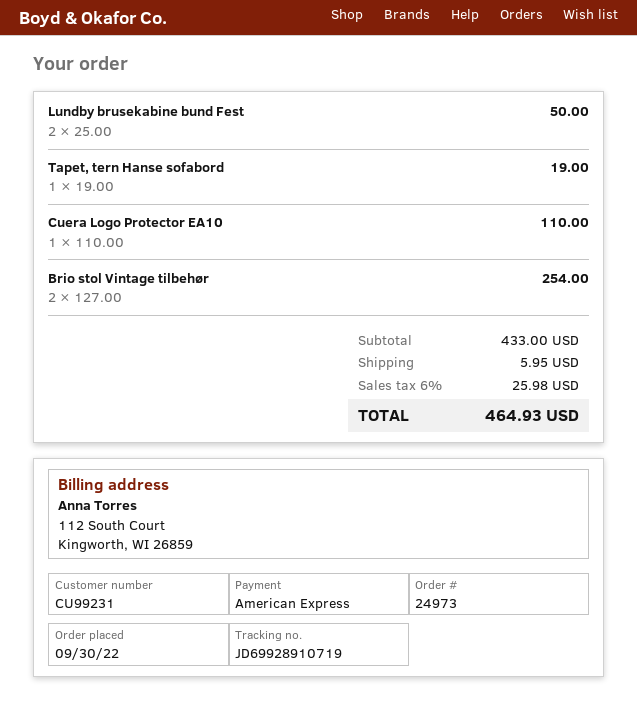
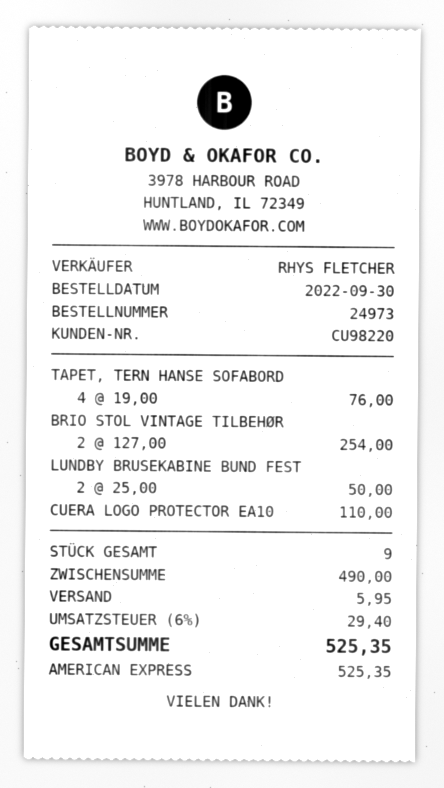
customer number: CU99231 -> CU98220
Tapet, tern Hanse sofabord: 1 x 19.00 = 19.00 -> 4 x 19.00 = 76.00
subtotal: 433.00 -> 490.00
tax: 6% = 25.98 -> 6% = 29.40
total: 464.93 -> 525.35

